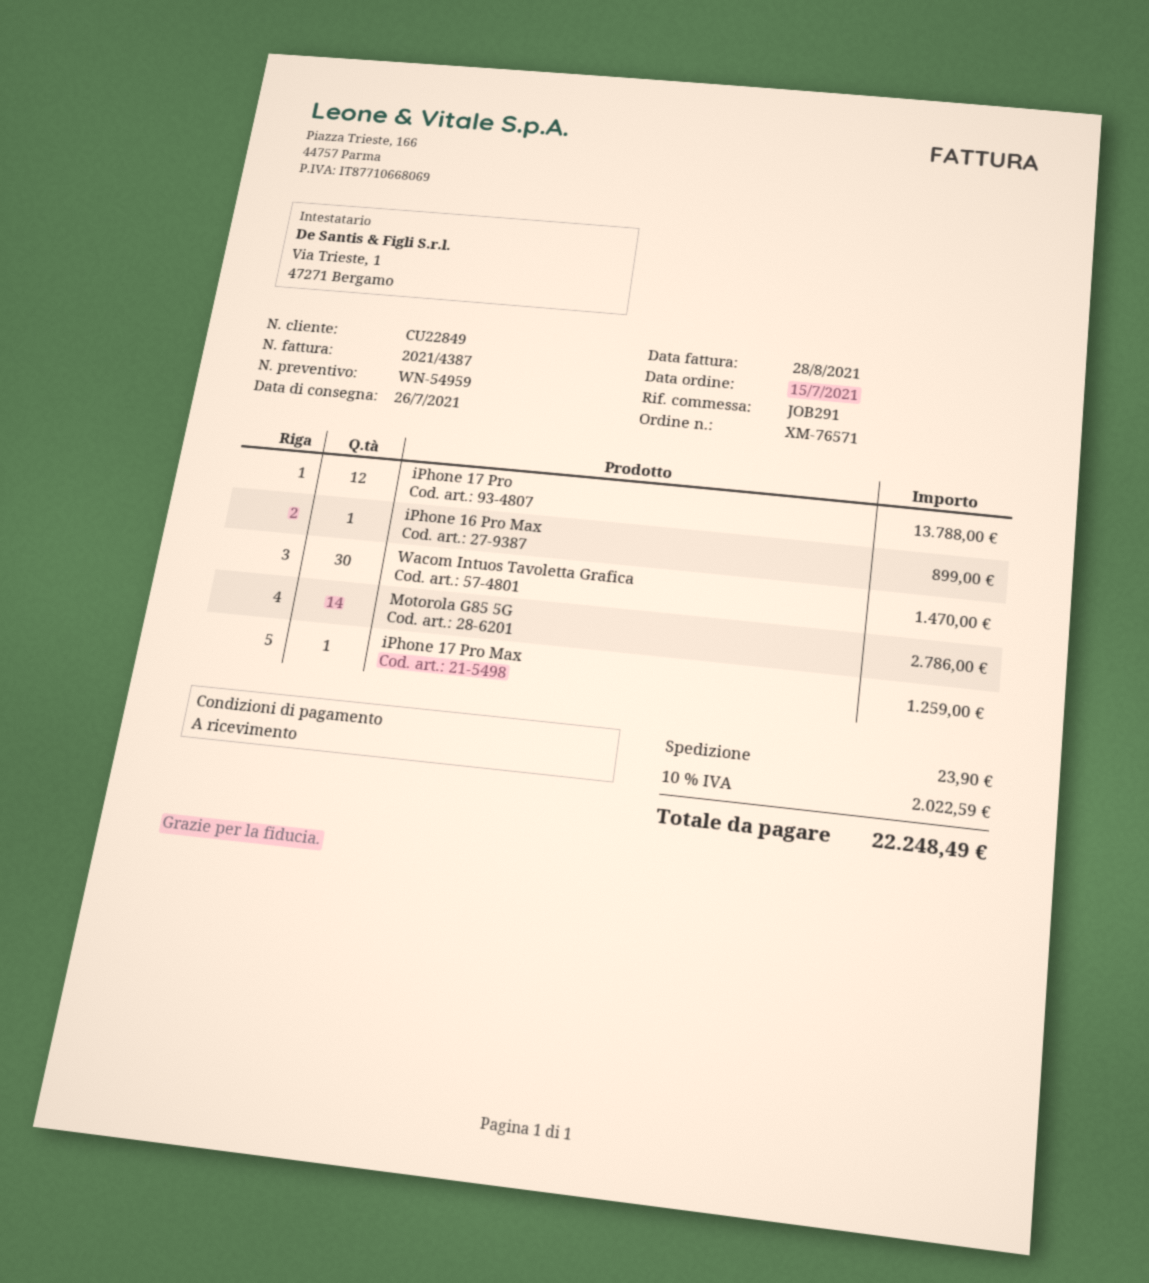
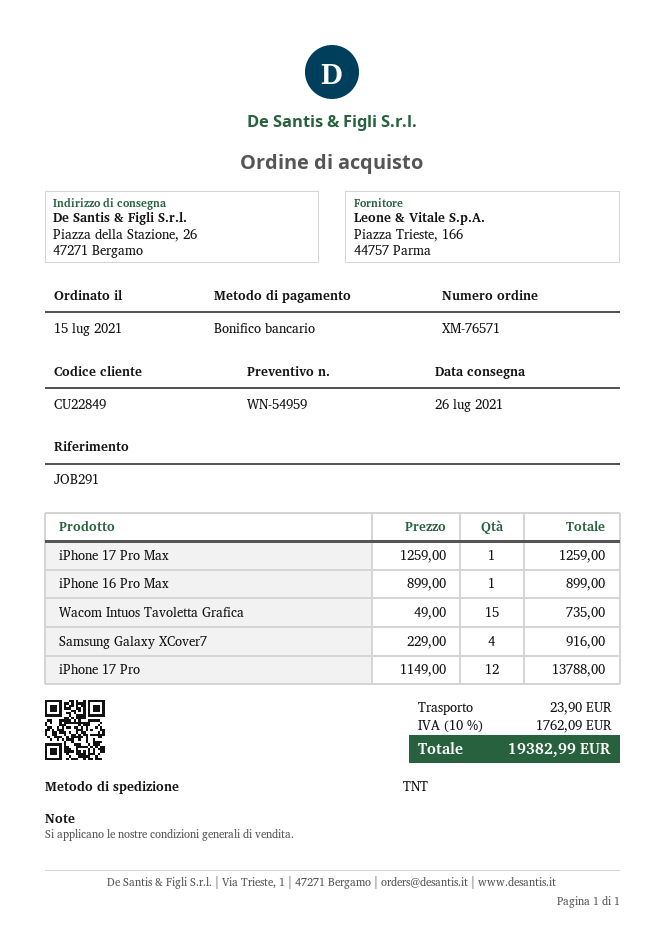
Wacom Intuos Tavoletta Grafica: 30 for 1470.00 -> 15 for 735.00
Motorola G85 5G: 14 for 2786.00 -> none
Samsung Galaxy XCover7: none -> 4 for 916.00
tax: 10% = 2022.59 -> 10% = 1762.09
total: 22248.49 -> 19382.99

